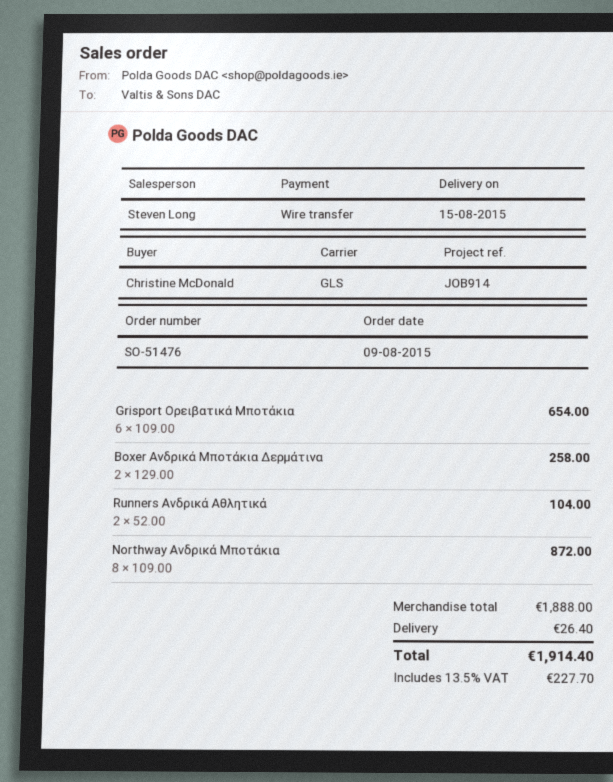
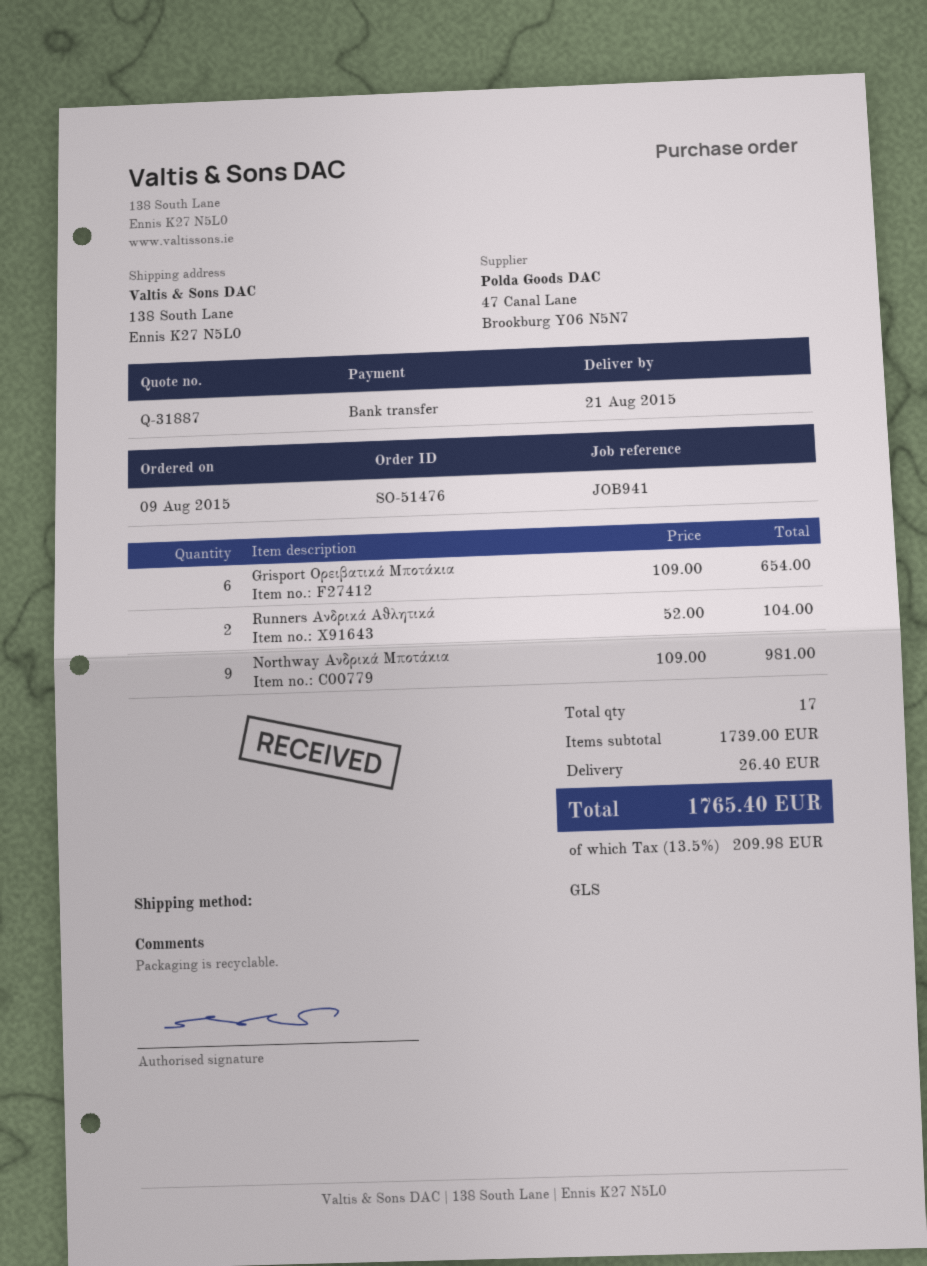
delivery date: 2015-08-15 -> 2015-08-21
reference: JOB914 -> JOB941
Boxer Ανδρικά Μποτάκια Δερμάτινα: 2 x 129.00 = 258.00 -> none
Northway Ανδρικά Μποτάκια: 8 x 109.00 = 872.00 -> 9 x 109.00 = 981.00
subtotal: 1888.00 -> 1739.00
tax: 13.5% = 227.70 -> 13.5% = 209.98
total: 1914.40 -> 1765.40

